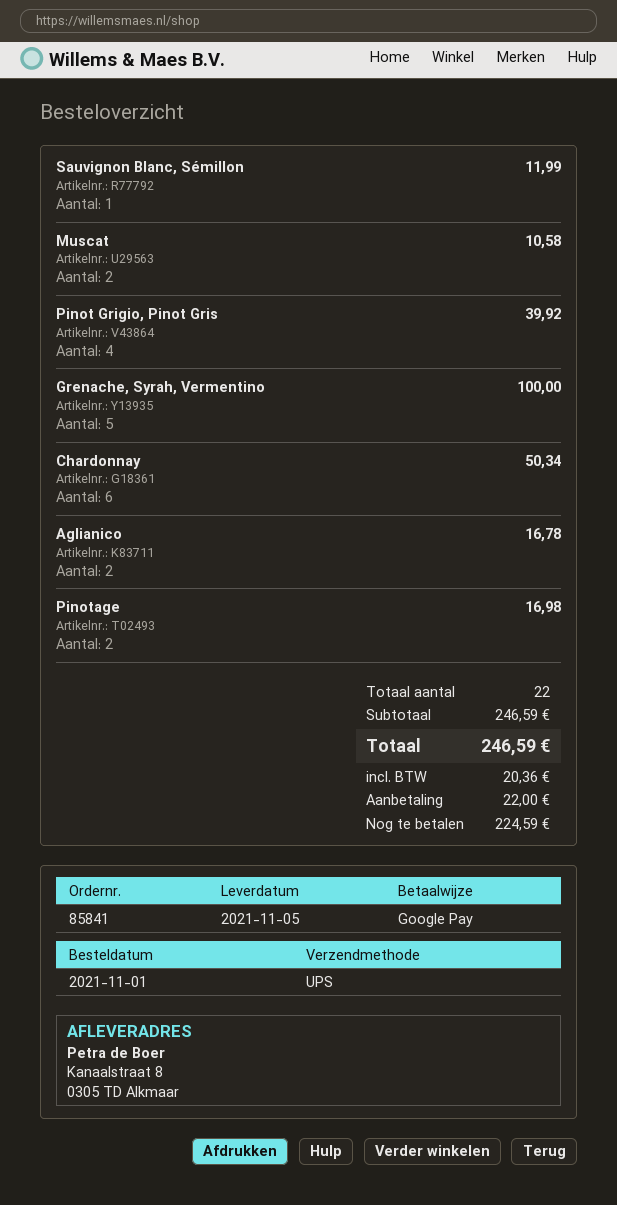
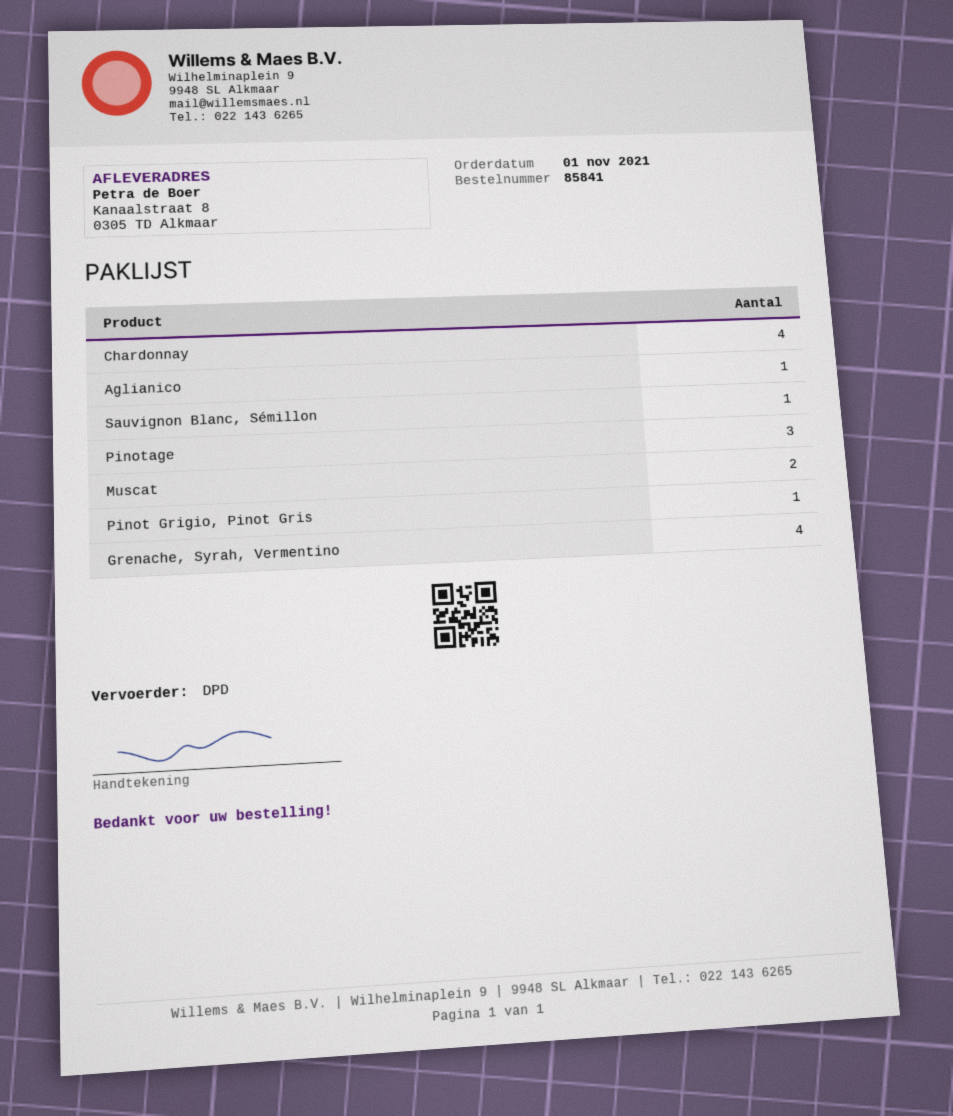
shipping method: UPS -> DPD
Pinot Grigio, Pinot Gris: 4 -> 1
Grenache, Syrah, Vermentino: 5 -> 4
Chardonnay: 6 -> 4
Aglianico: 2 -> 1
Pinotage: 2 -> 3

